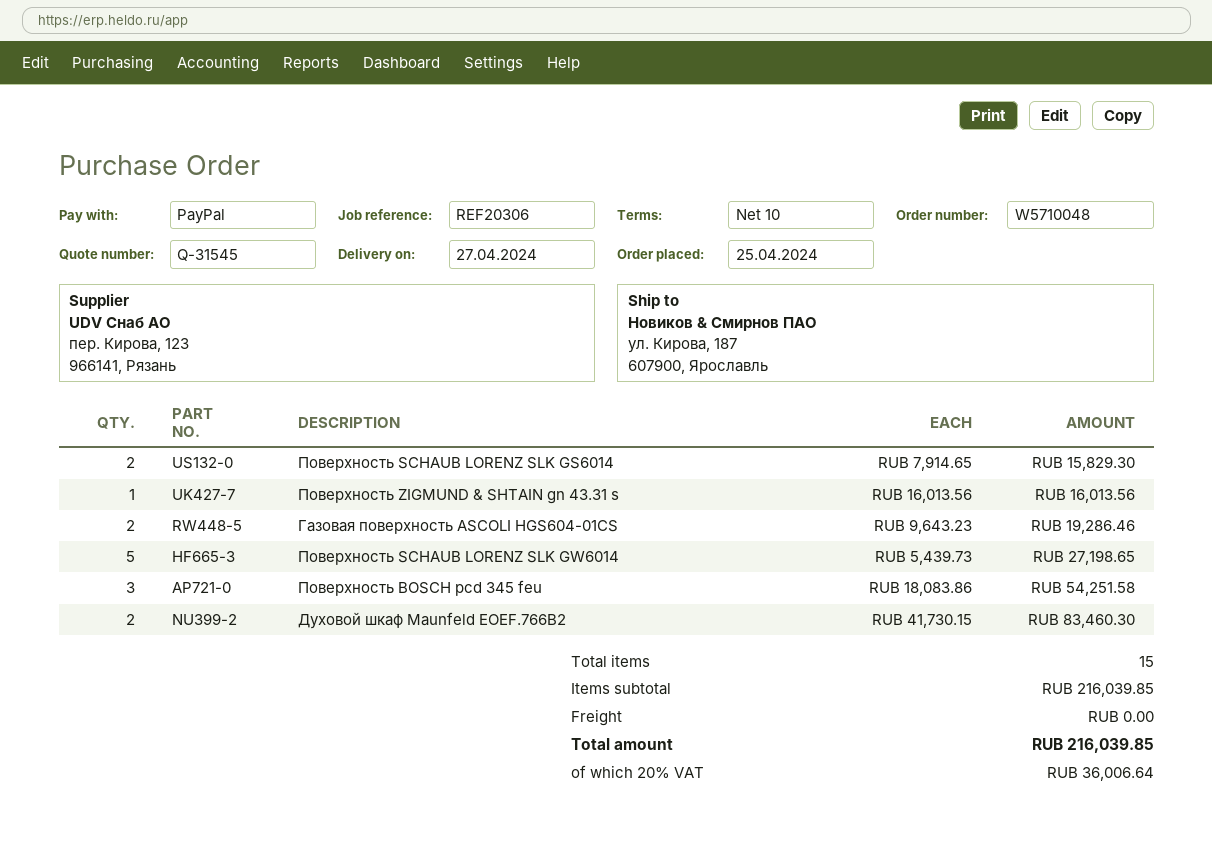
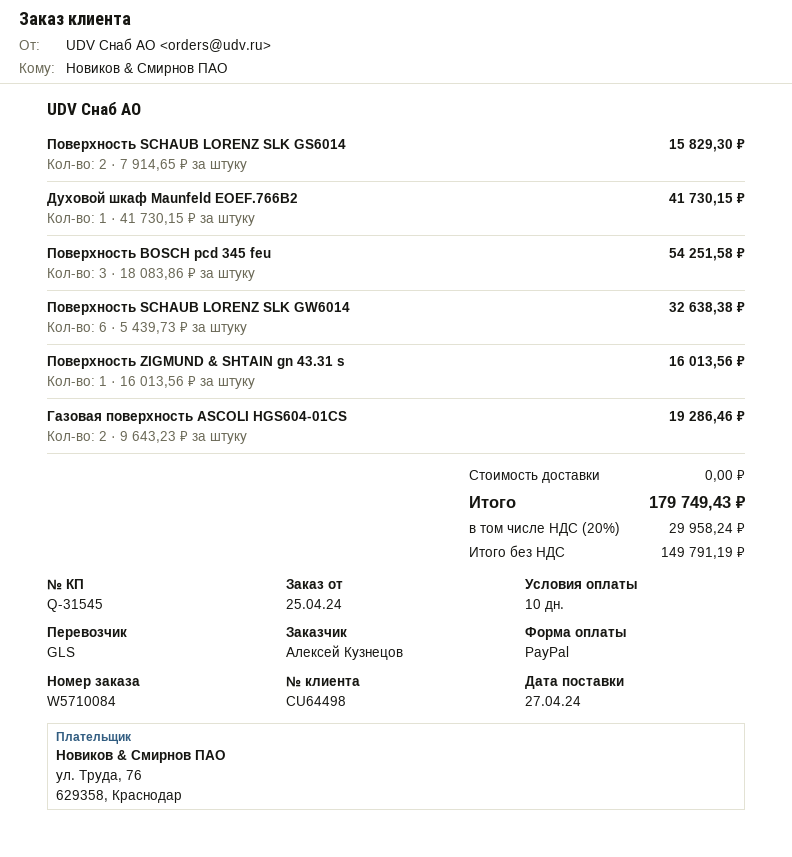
order number: W5710048 -> W5710084
Поверхность SCHAUB LORENZ SLK GW6014: 5 x 5439.73 = 27198.65 -> 6 x 5439.73 = 32638.38
Духовой шкаф Maunfeld EOEF.766B2: 2 x 41730.15 = 83460.30 -> 1 x 41730.15 = 41730.15
tax: 20% = 36006.64 -> 20% = 29958.24
total: 216039.85 -> 179749.43

